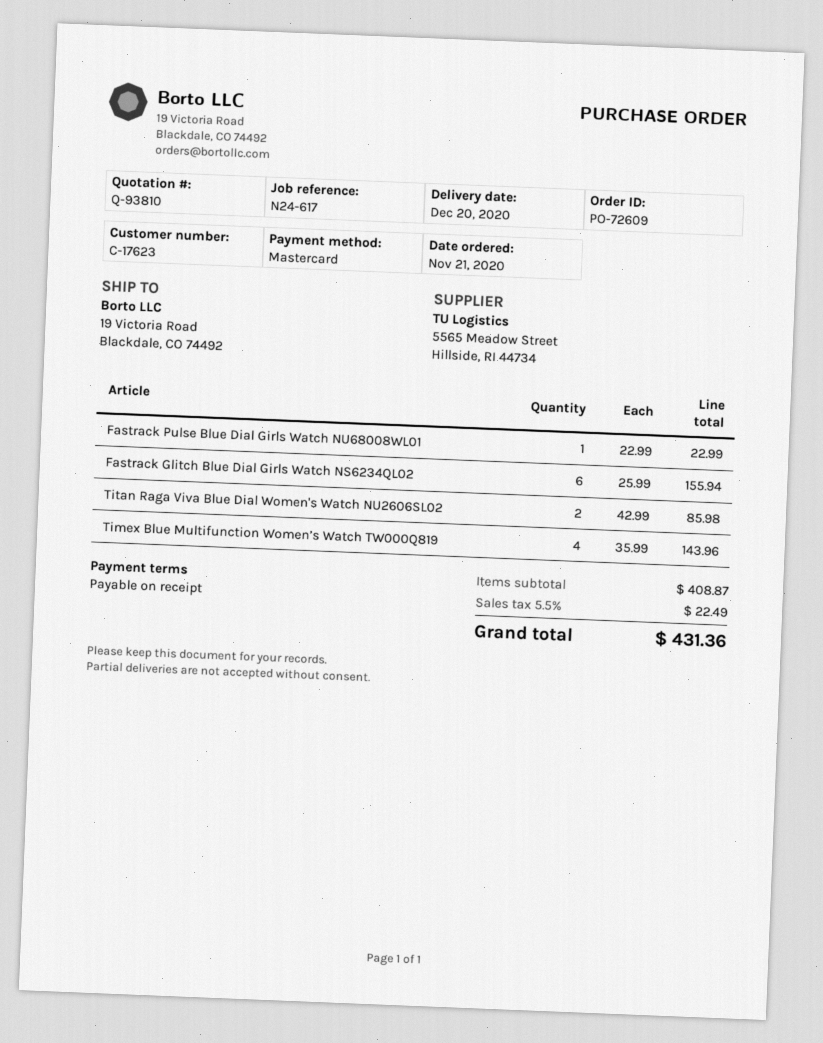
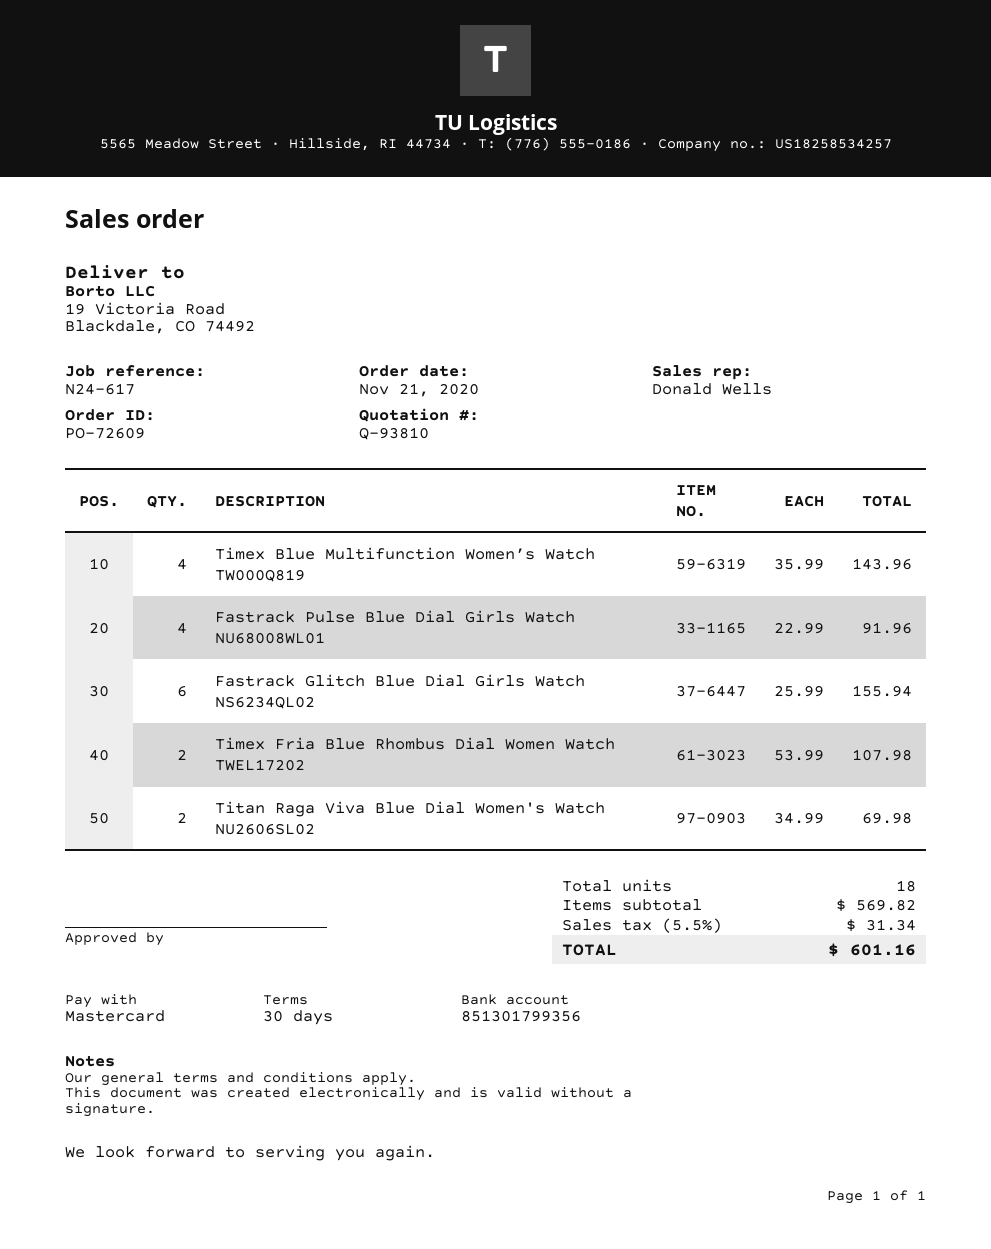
payment terms: on receipt -> 30 days
Fastrack Pulse Blue Dial Girls Watch NU68008WL01: 1 x 22.99 = 22.99 -> 4 x 22.99 = 91.96
Titan Raga Viva Blue Dial Women's Watch NU2606SL02: 2 x 42.99 = 85.98 -> 2 x 34.99 = 69.98
Timex Fria Blue Rhombus Dial Women Watch TWEL17202: none -> 2 x 53.99 = 107.98
subtotal: 408.87 -> 569.82
tax: 5.5% = 22.49 -> 5.5% = 31.34
total: 431.36 -> 601.16

